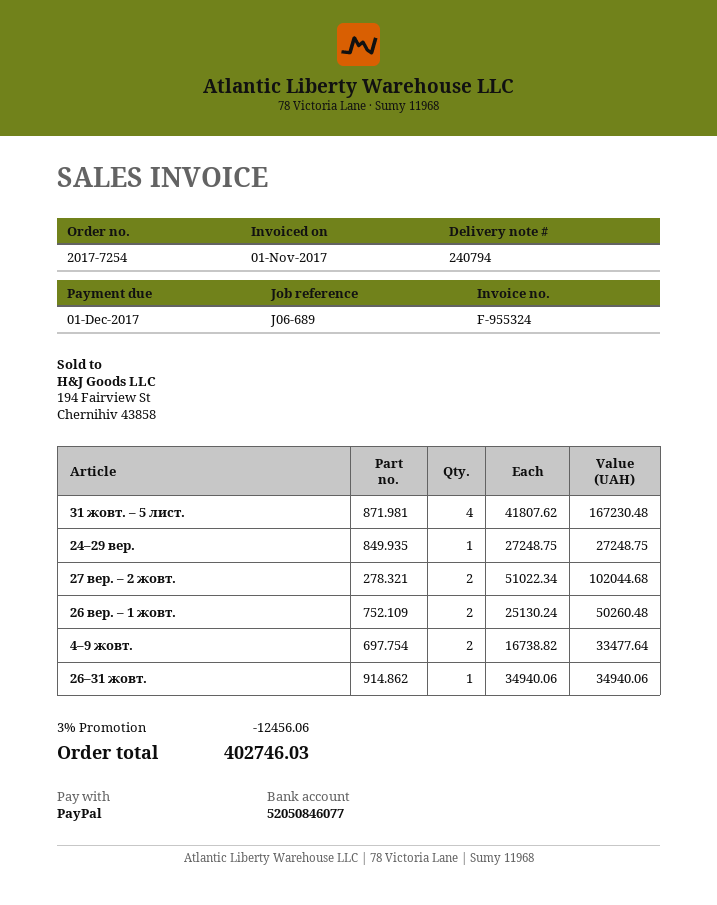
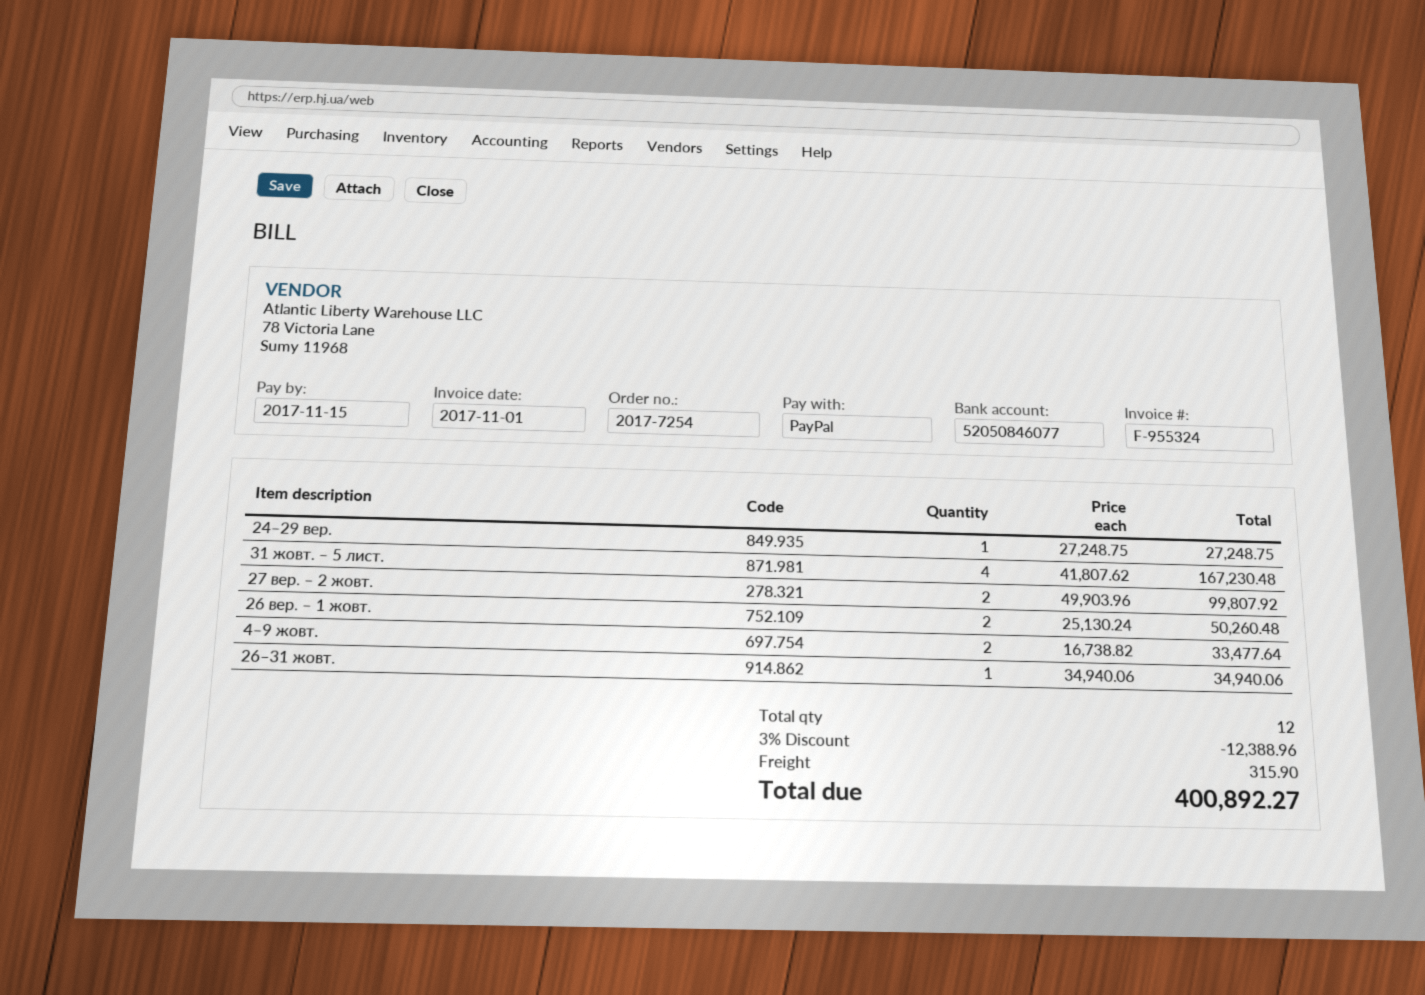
due date: 2017-12-01 -> 2017-11-15
27 вер. – 2 жовт.: 2 x 51022.34 = 102044.68 -> 2 x 49903.96 = 99807.92
discount: 3% = 12456.06 -> 3% = 12388.96
shipping: none -> 315.90
total: 402746.03 -> 400892.27

